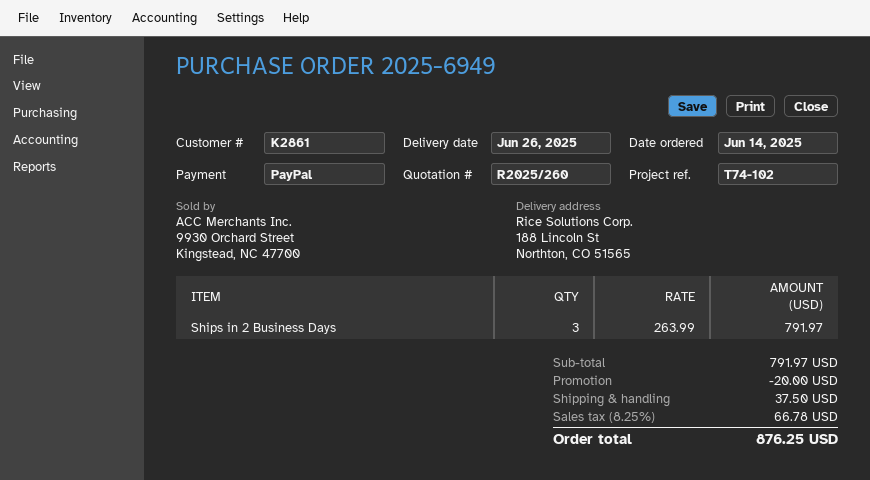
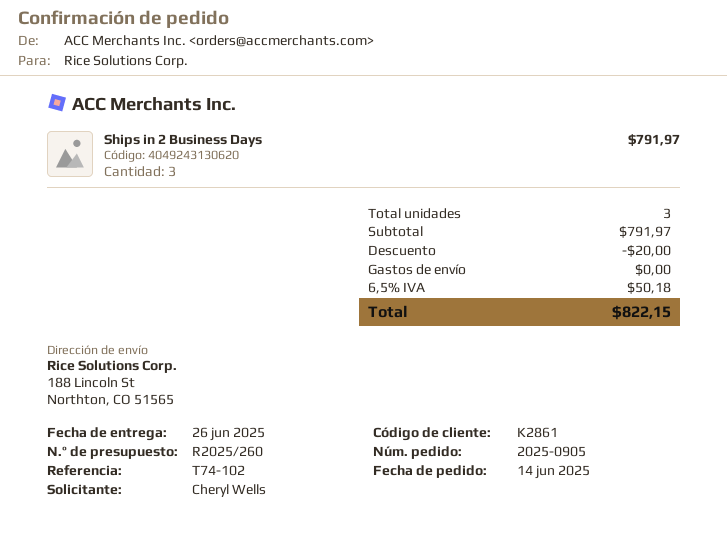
order number: 2025-6949 -> 2025-0905
shipping: 37.50 -> 0.00
tax: 8.25% = 66.78 -> 6.5% = 50.18
total: 876.25 -> 822.15

